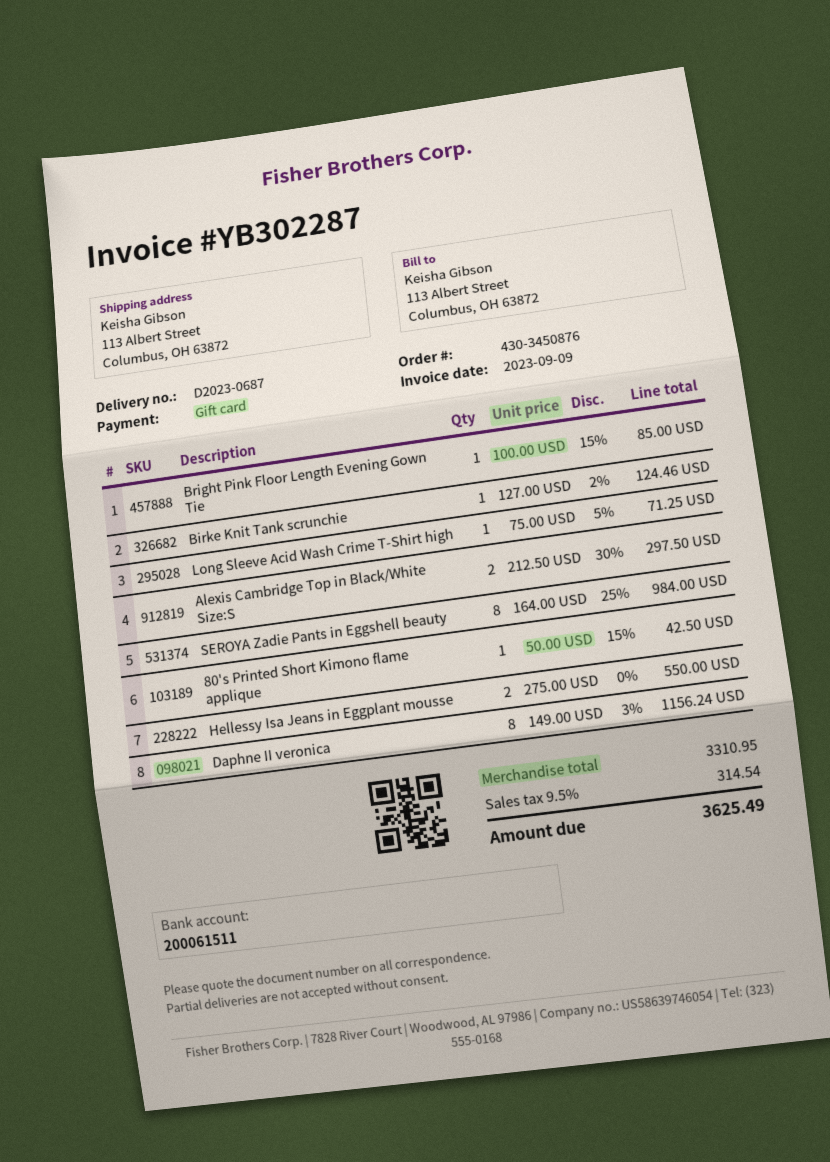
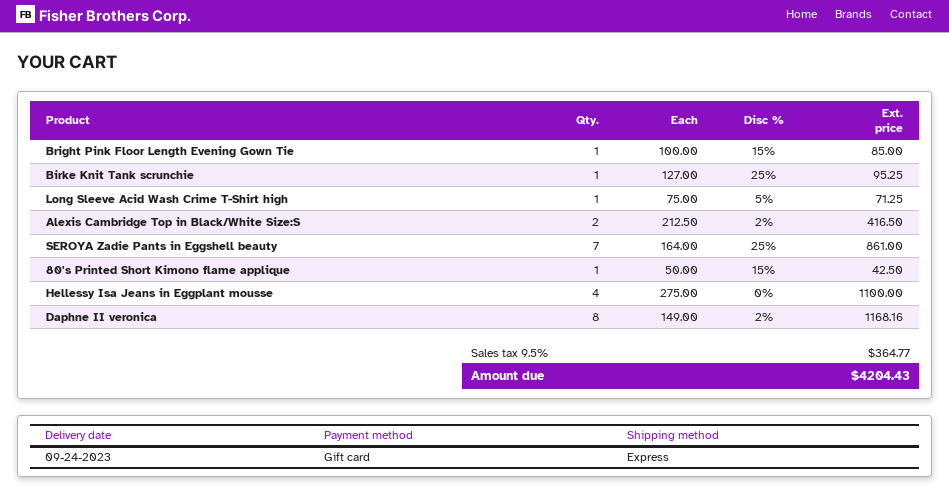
Birke Knit Tank scrunchie: 1 x 127.00 - 2% = 124.46 -> 1 x 127.00 - 25% = 95.25
Alexis Cambridge Top in Black/White Size:S: 2 x 212.50 - 30% = 297.50 -> 2 x 212.50 - 2% = 416.50
SEROYA Zadie Pants in Eggshell beauty: 8 x 164.00 - 25% = 984.00 -> 7 x 164.00 - 25% = 861.00
Hellessy Isa Jeans in Eggplant mousse: 2 x 275.00 = 550.00 -> 4 x 275.00 = 1100.00
Daphne II veronica: 8 x 149.00 - 3% = 1156.24 -> 8 x 149.00 - 2% = 1168.16
tax: 9.5% = 314.54 -> 9.5% = 364.77
total: 3625.49 -> 4204.43

